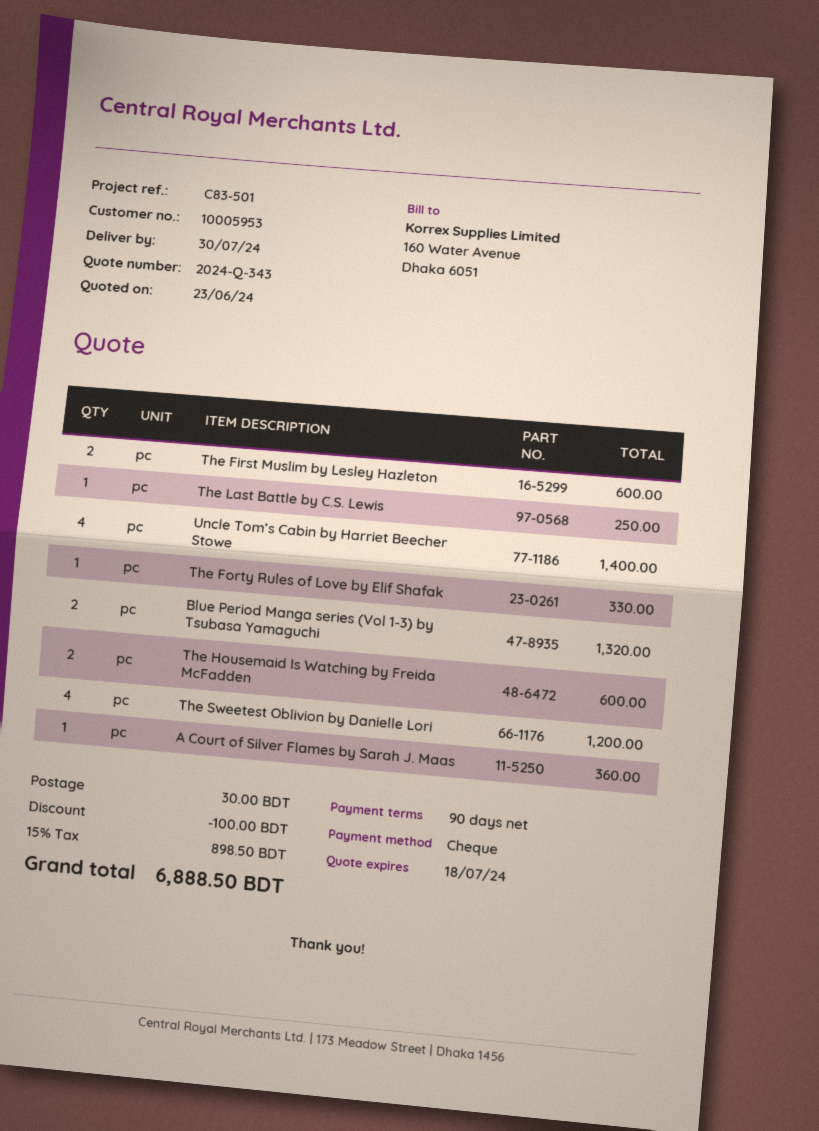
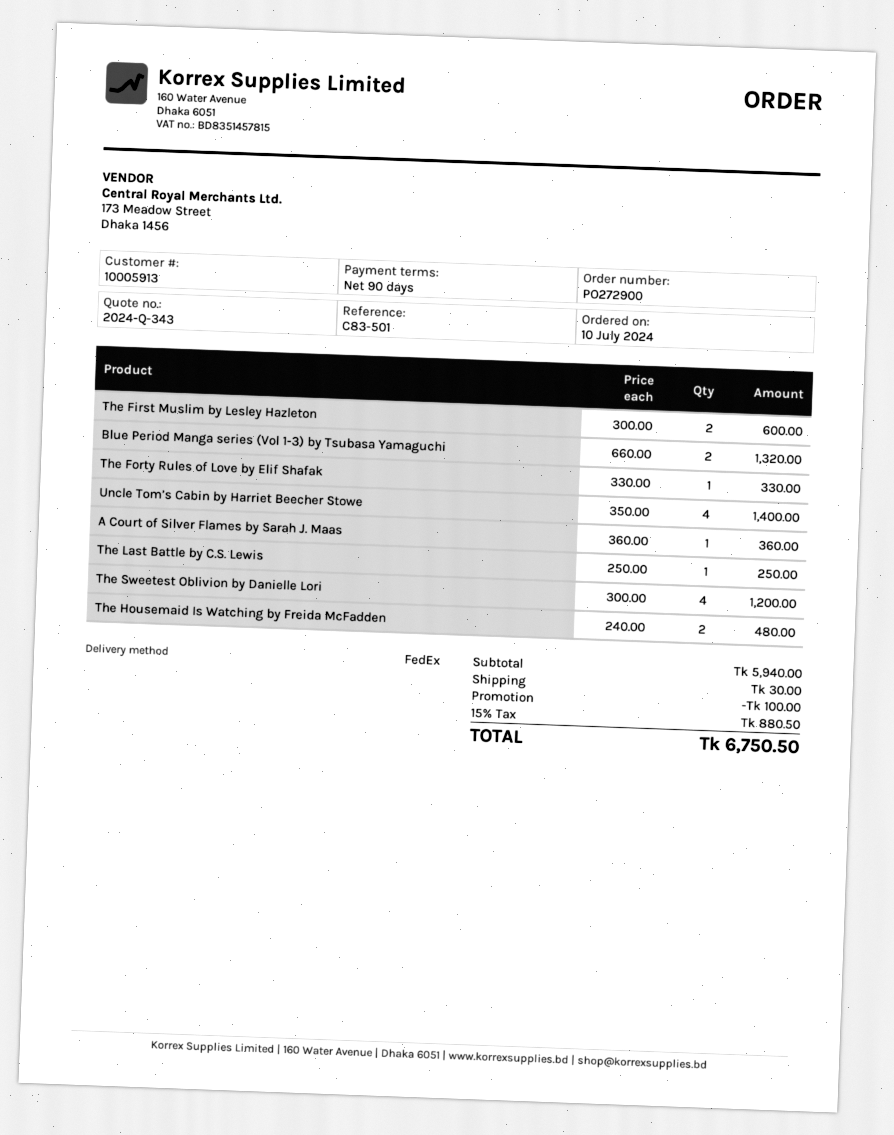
customer number: 10005953 -> 10005913
The Housemaid Is Watching by Freida McFadden: 2 for 600.00 -> 2 for 480.00
tax: 15% = 898.50 -> 15% = 880.50
total: 6888.50 -> 6750.50

